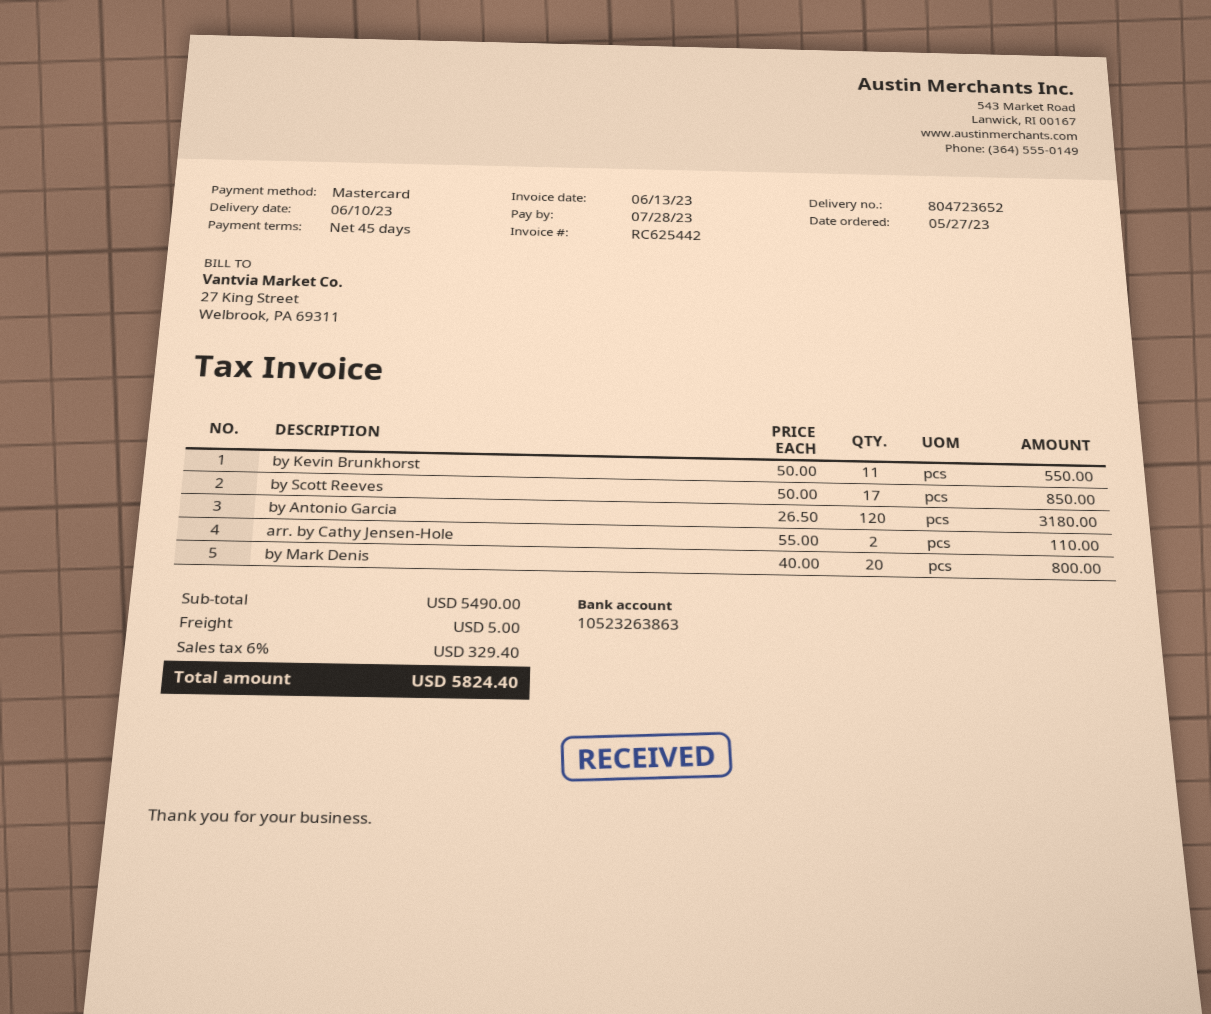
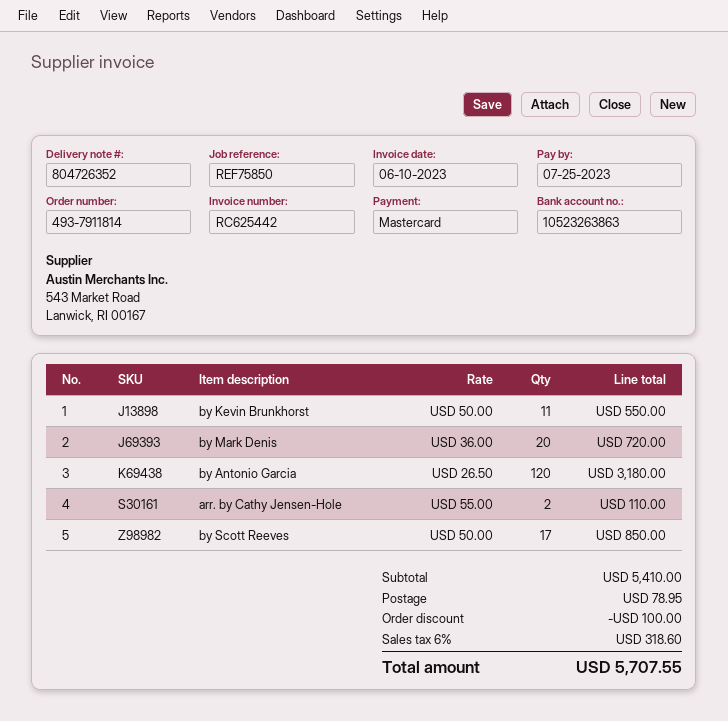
delivery note number: 804723652 -> 804726352
invoice date: 2023-06-13 -> 2023-06-10
due date: 2023-07-28 -> 2023-07-25
by Mark Denis: 20 x 40.00 = 800.00 -> 20 x 36.00 = 720.00
subtotal: 5490.00 -> 5410.00
discount: none -> 100.00
shipping: 5.00 -> 78.95
tax: 6% = 329.40 -> 6% = 318.60
total: 5824.40 -> 5707.55

